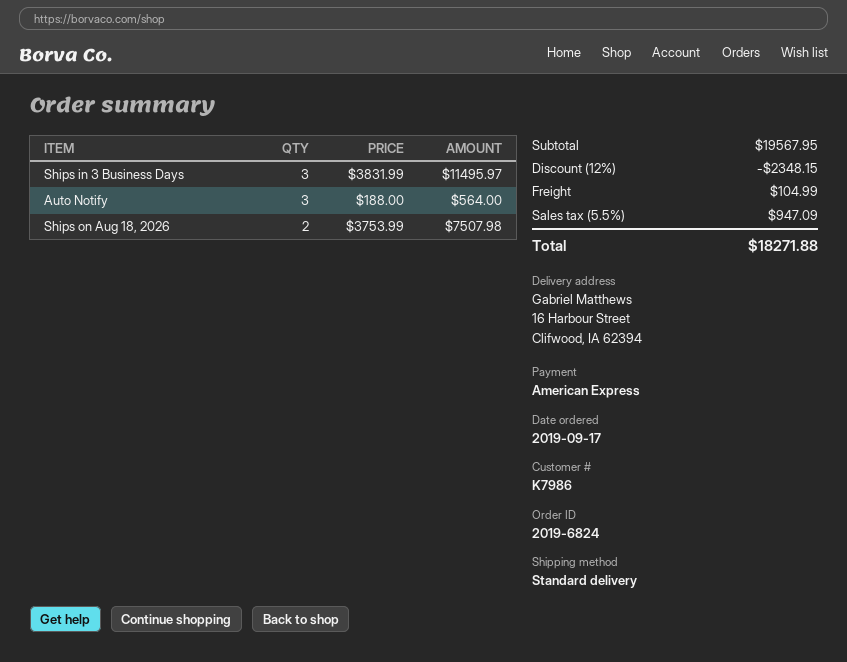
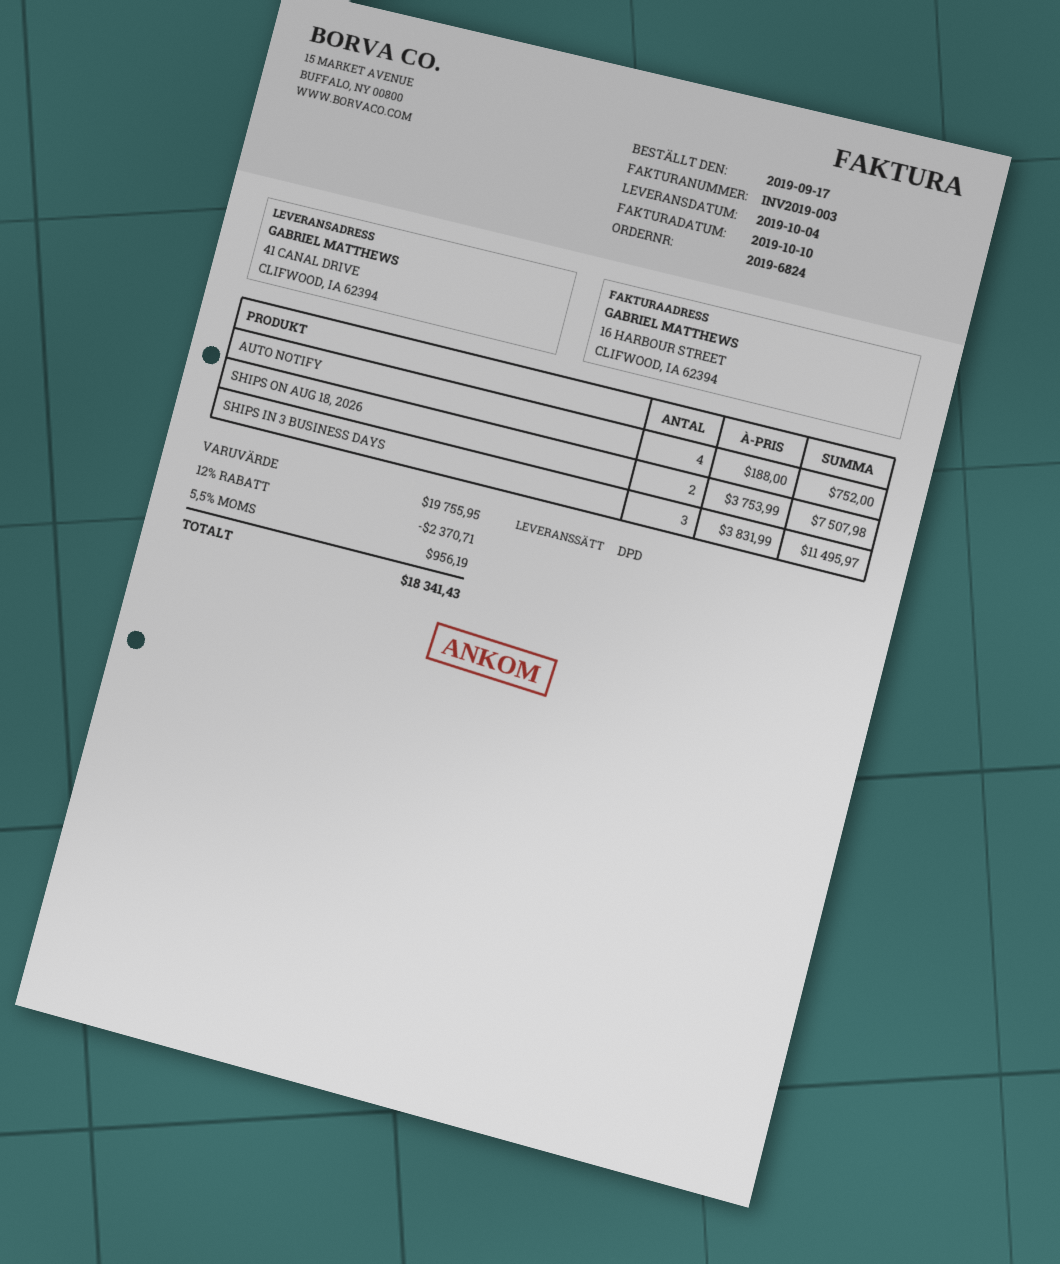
shipping method: standard -> DPD
ship to: 16 Harbour Street, Clifwood, IA 62394 -> 41 CANAL DRIVE, CLIFWOOD, IA 62394
Auto Notify: 3 x 188.00 = 564.00 -> 4 x 188.00 = 752.00
subtotal: 19567.95 -> 19755.95
discount: 12% = 2348.15 -> 12% = 2370.71
shipping: 104.99 -> none
tax: 5.5% = 947.09 -> 5.5% = 956.19
total: 18271.88 -> 18341.43

